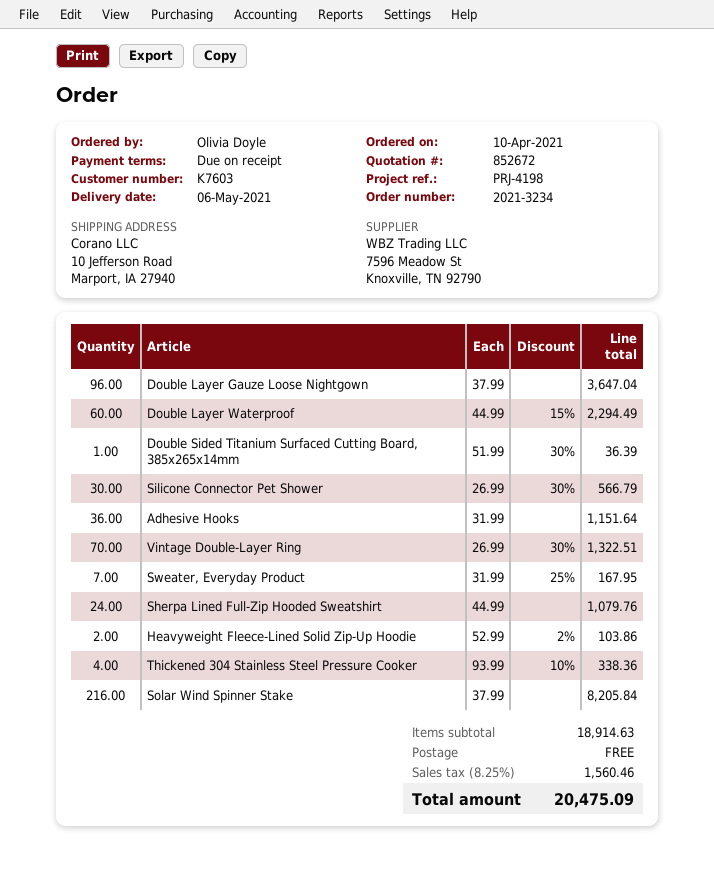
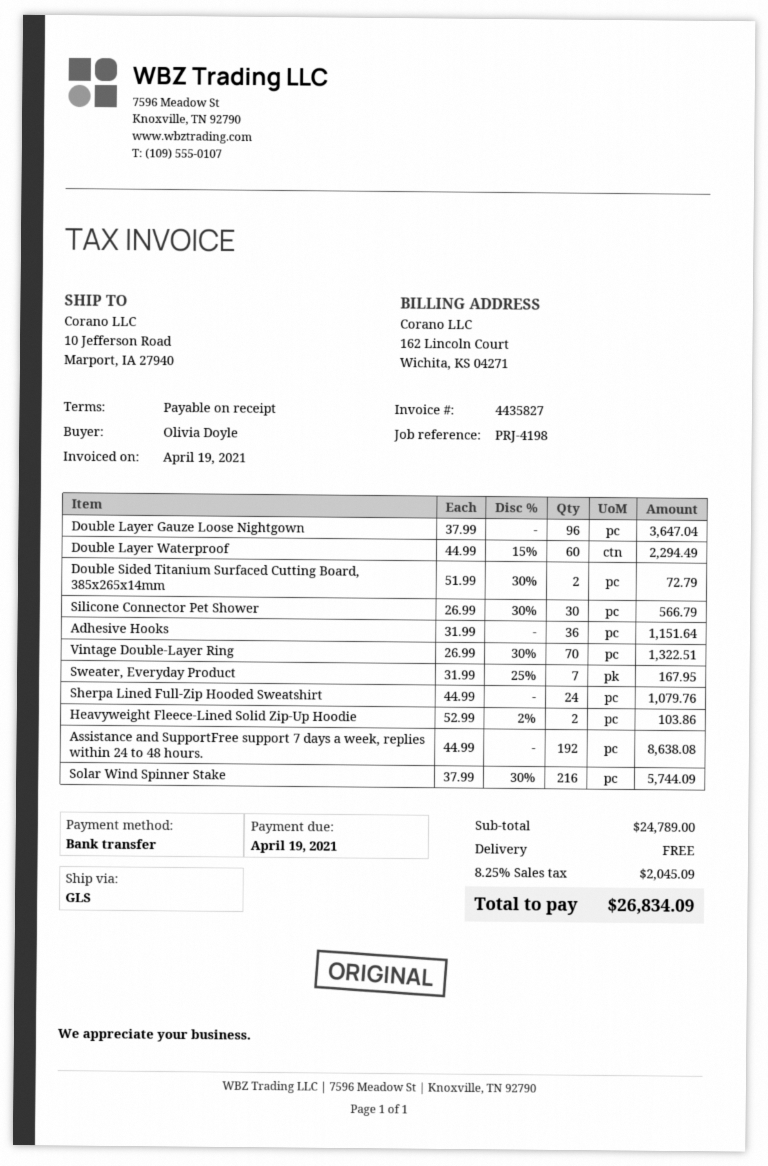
Double Sided Titanium Surfaced Cutting Board, 385x265x14mm: 1 x 51.99 - 30% = 36.39 -> 2 x 51.99 - 30% = 72.79
Thickened 304 Stainless Steel Pressure Cooker: 4 x 93.99 - 10% = 338.36 -> none
Solar Wind Spinner Stake: 216 x 37.99 = 8205.84 -> 216 x 37.99 - 30% = 5744.09
Assistance and SupportFree support 7 days a week, replies within 24 to 48 hours.: none -> 192 x 44.99 = 8638.08
subtotal: 18914.63 -> 24789.00
tax: 8.25% = 1560.46 -> 8.25% = 2045.09
total: 20475.09 -> 26834.09

